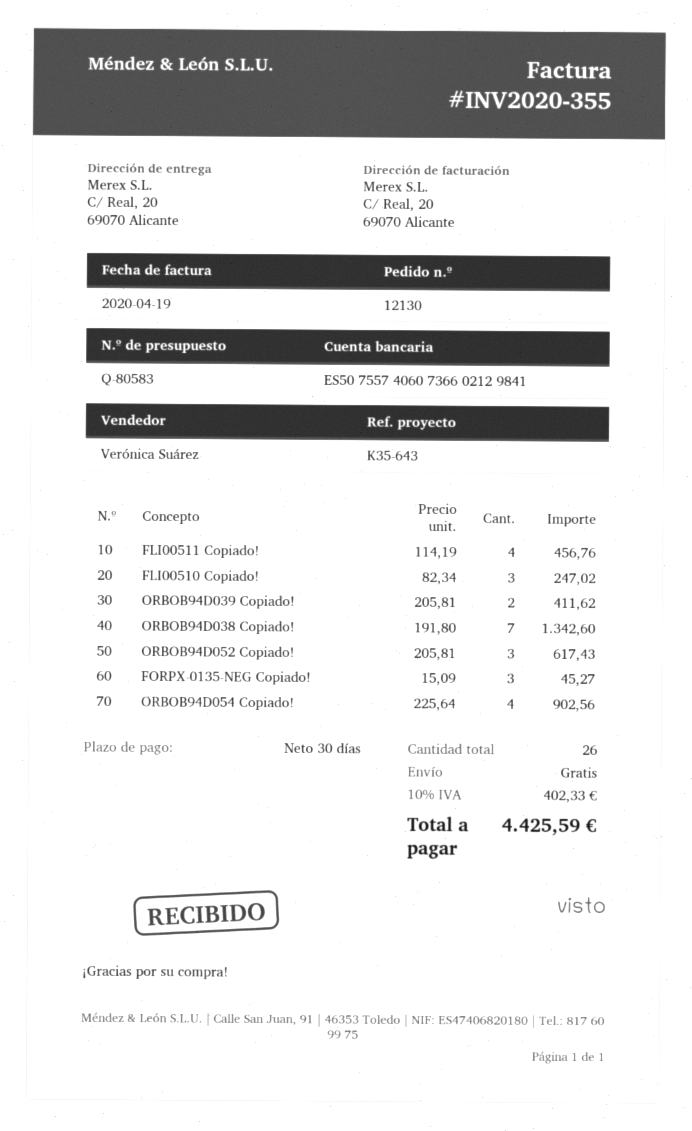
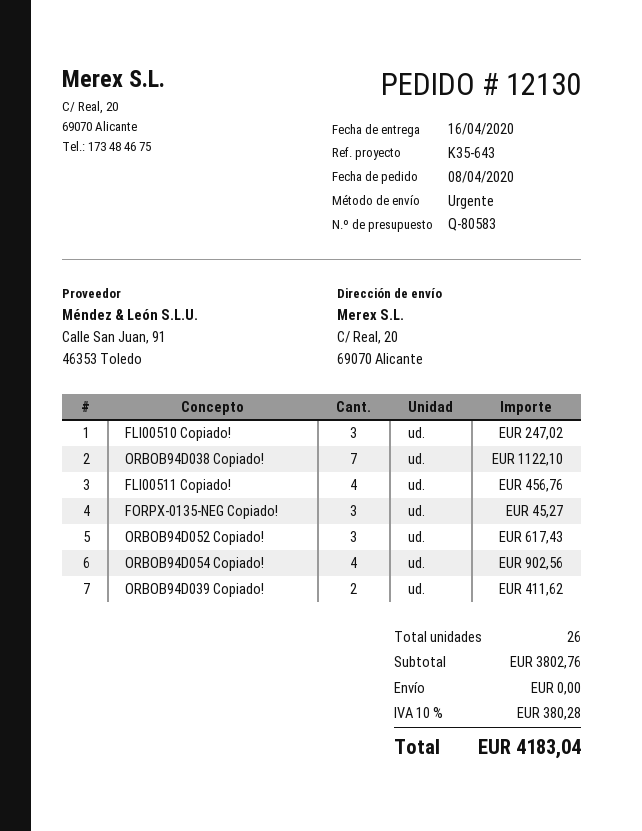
ORBOB94D038 Copiado!: 7 for 1342.60 -> 7 for 1122.10
tax: 10% = 402.33 -> 10% = 380.28
total: 4425.59 -> 4183.04

